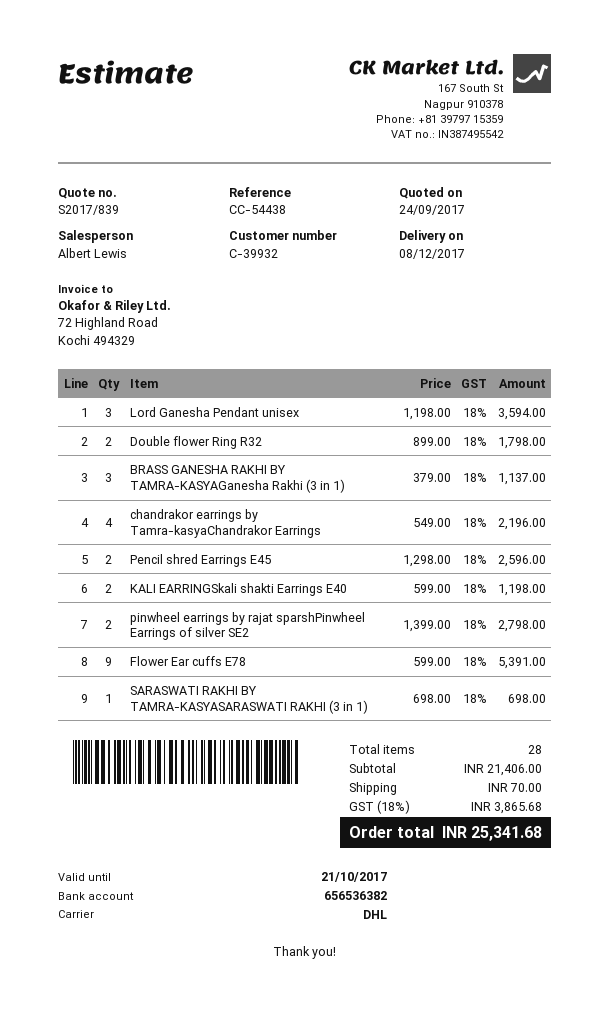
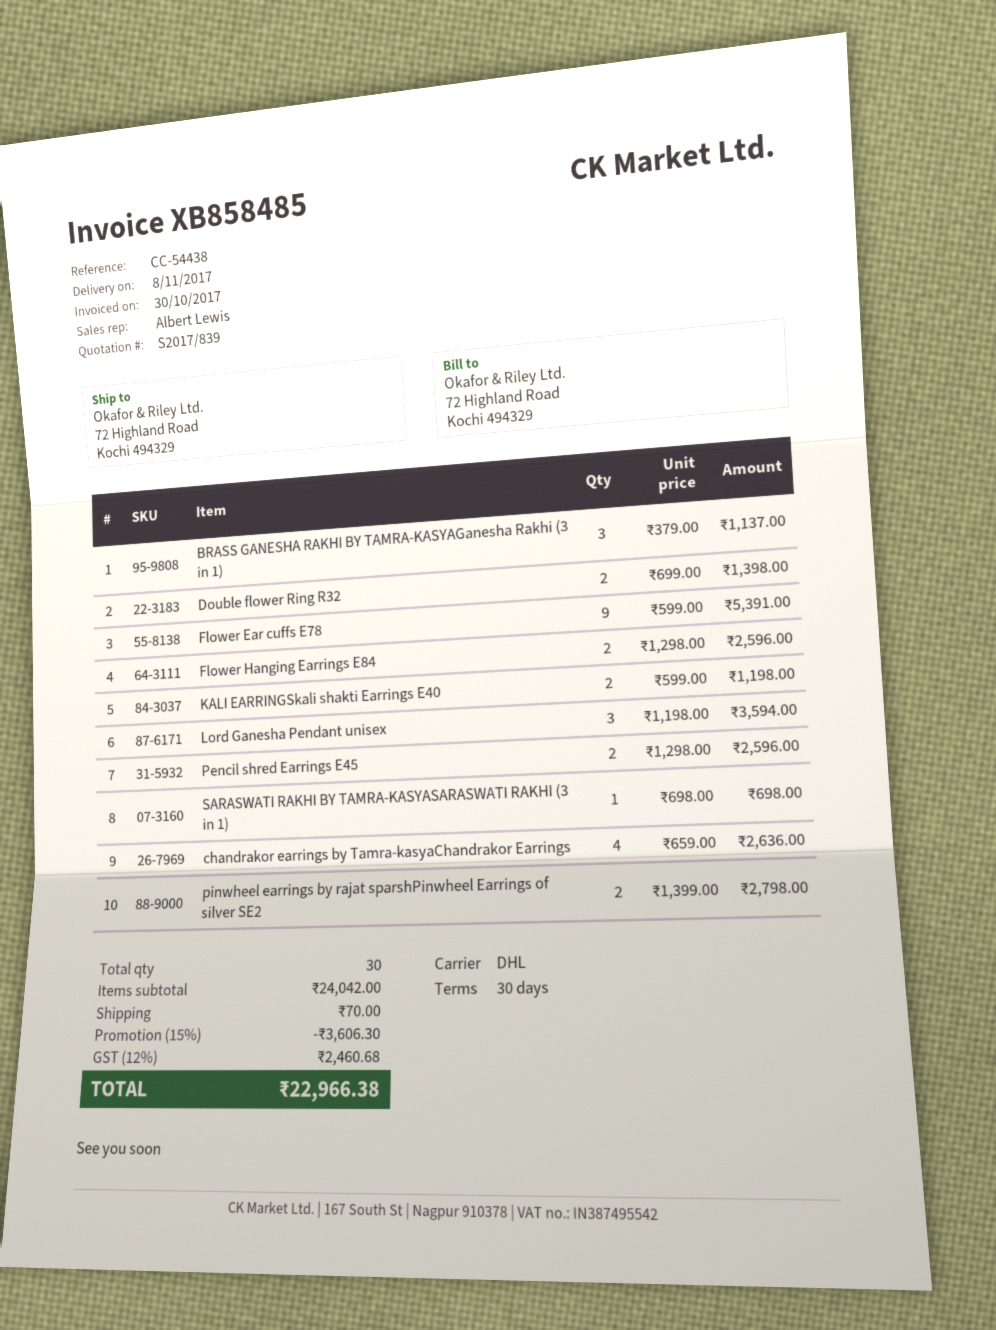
delivery date: 2017-12-08 -> 2017-11-08
Double flower Ring R32: 2 x 899.00 = 1798.00 -> 2 x 699.00 = 1398.00
chandrakor earrings by Tamra-kasyaChandrakor Earrings: 4 x 549.00 = 2196.00 -> 4 x 659.00 = 2636.00
Flower Hanging Earrings E84: none -> 2 x 1298.00 = 2596.00
total quantity: 28 -> 30
subtotal: 21406.00 -> 24042.00
discount: none -> 15% = 3606.30
tax: 18% = 3865.68 -> 12% = 2460.68
total: 25341.68 -> 22966.38

